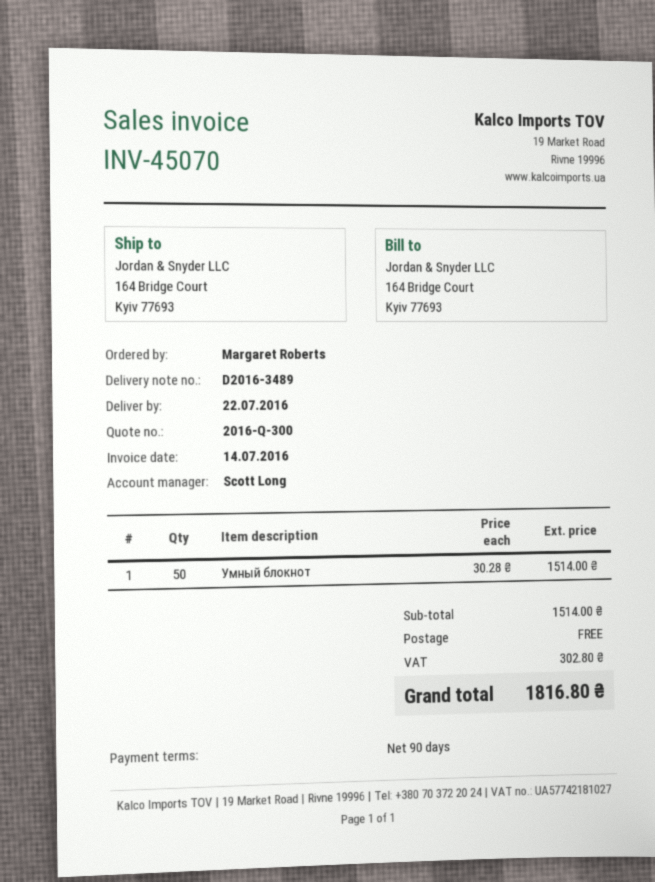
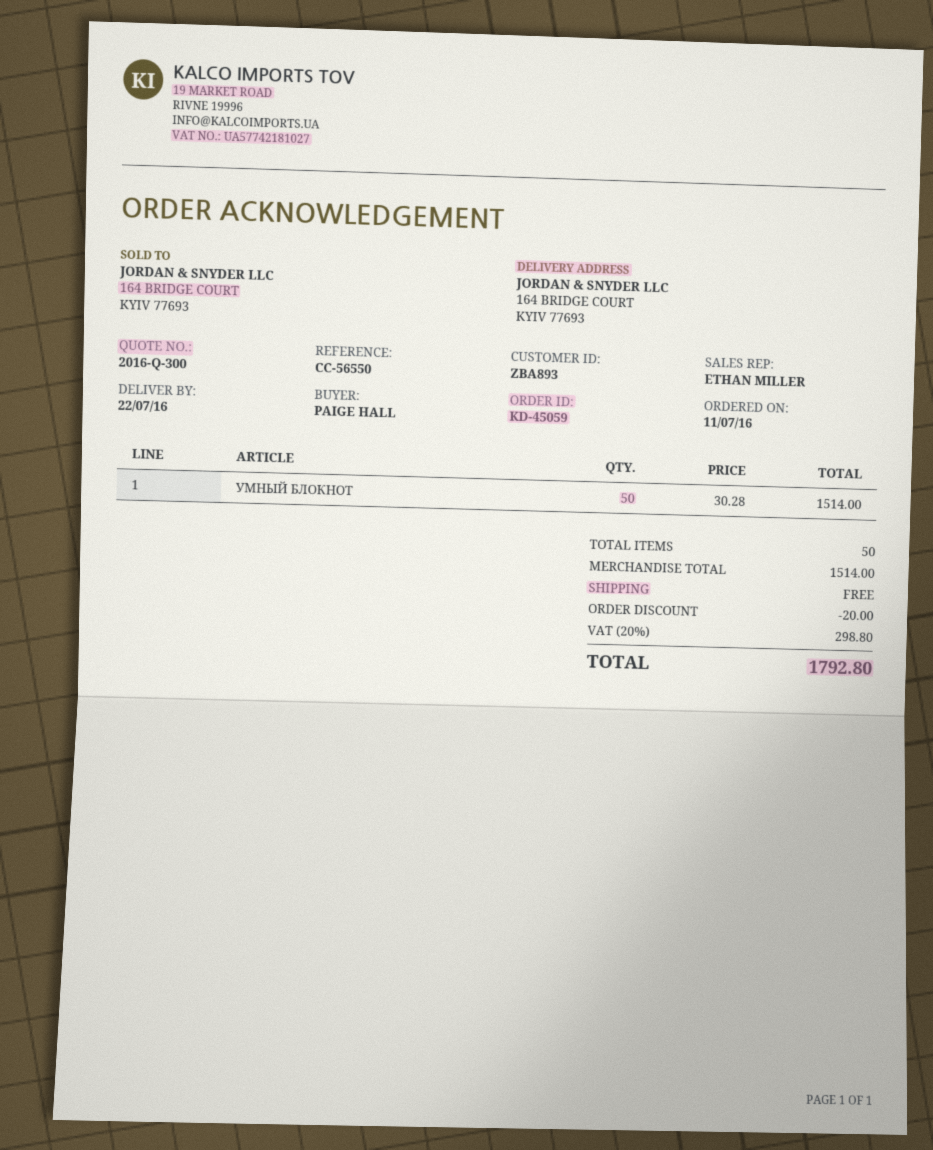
ordered by: Margaret Roberts -> PAIGE HALL
sales rep: Scott Long -> ETHAN MILLER
discount: none -> 20.00
tax: 302.80 -> 298.80
total: 1816.80 -> 1792.80

